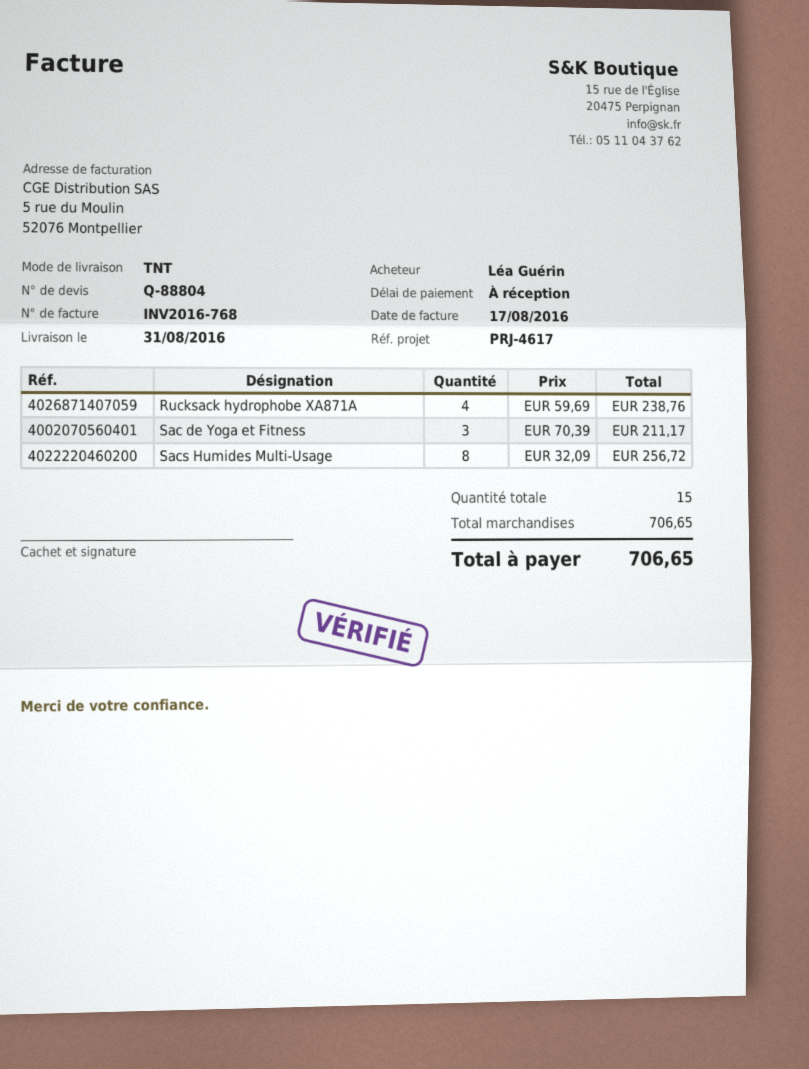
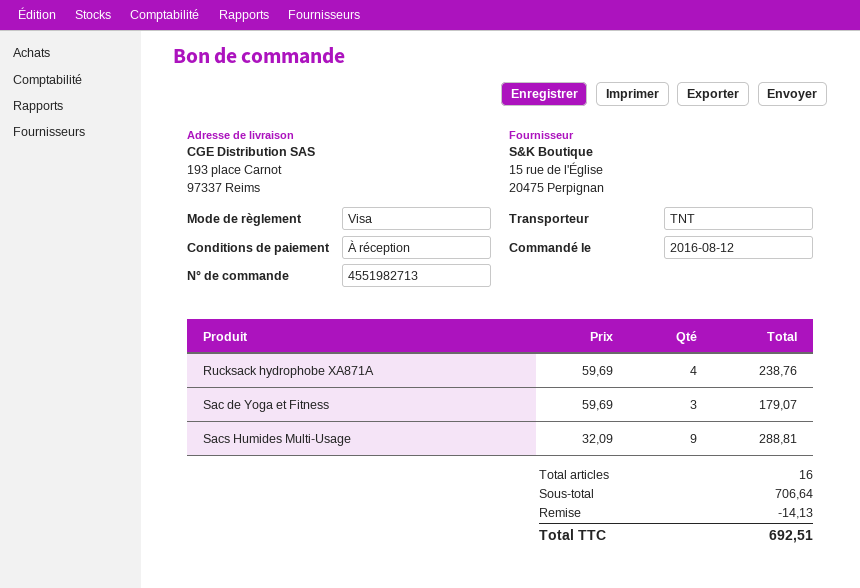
Sac de Yoga et Fitness: 3 x 70.39 = 211.17 -> 3 x 59.69 = 179.07
Sacs Humides Multi‑Usage: 8 x 32.09 = 256.72 -> 9 x 32.09 = 288.81
total quantity: 15 -> 16
subtotal: 706.65 -> 706.64
discount: none -> 14.13
total: 706.65 -> 692.51

